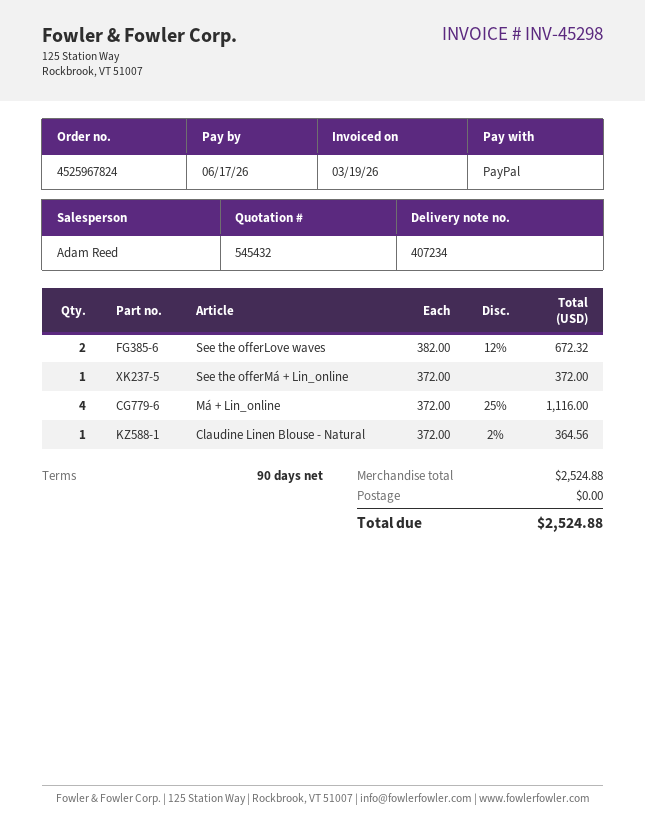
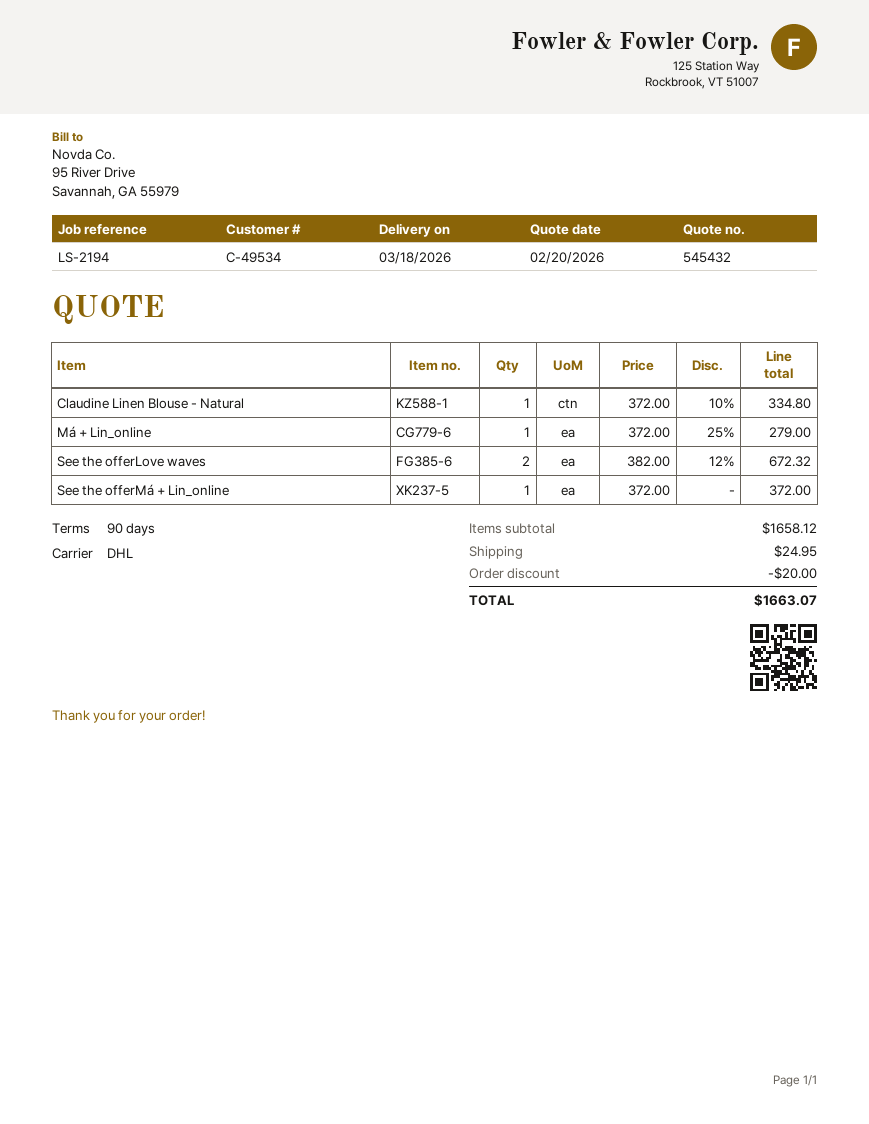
Má + Lin_online: 4 x 372.00 - 25% = 1116.00 -> 1 x 372.00 - 25% = 279.00
Claudine Linen Blouse - Natural: 1 x 372.00 - 2% = 364.56 -> 1 x 372.00 - 10% = 334.80
subtotal: 2524.88 -> 1658.12
discount: none -> 20.00
shipping: 0.00 -> 24.95
total: 2524.88 -> 1663.07

